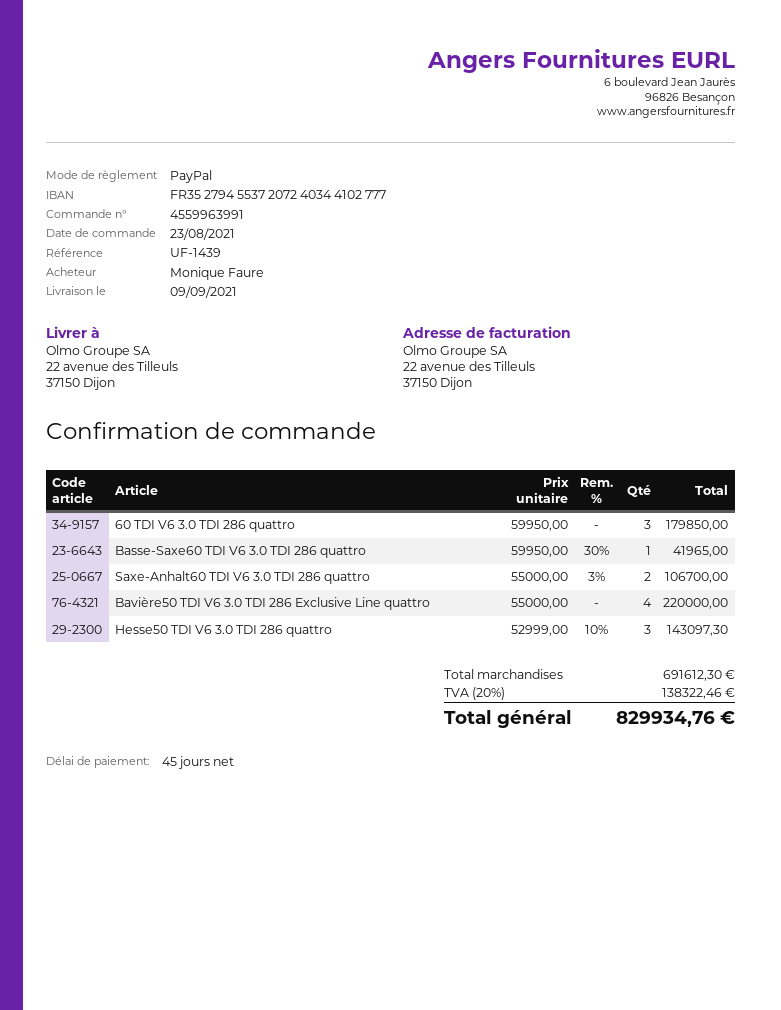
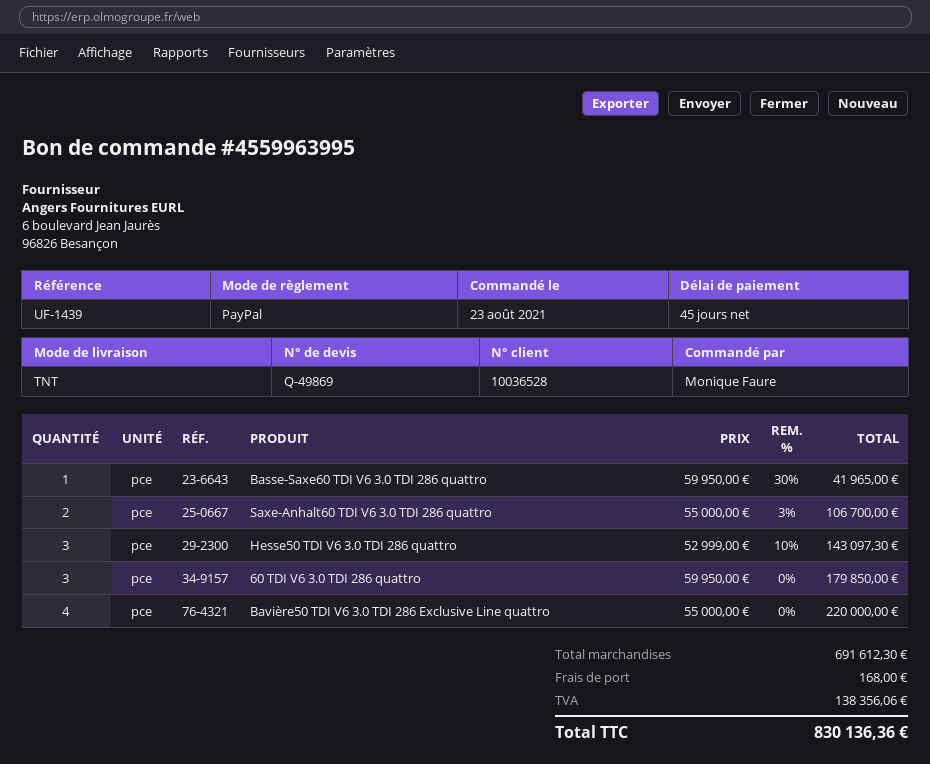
order number: 4559963991 -> 4559963995
shipping: none -> 168.00
tax: 138322.46 -> 138356.06
total: 829934.76 -> 830136.36

